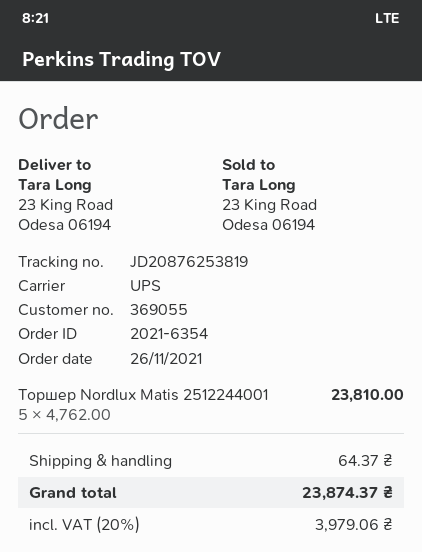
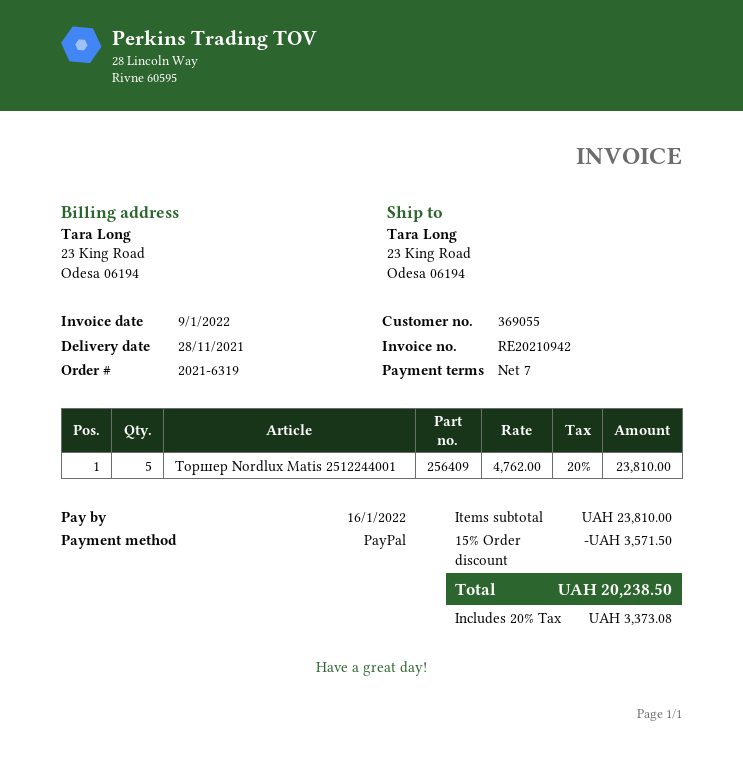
order number: 2021-6354 -> 2021-6319
discount: none -> 15% = 3571.50
shipping: 64.37 -> none
tax: 20% = 3979.06 -> 20% = 3373.08
total: 23874.37 -> 20238.50

